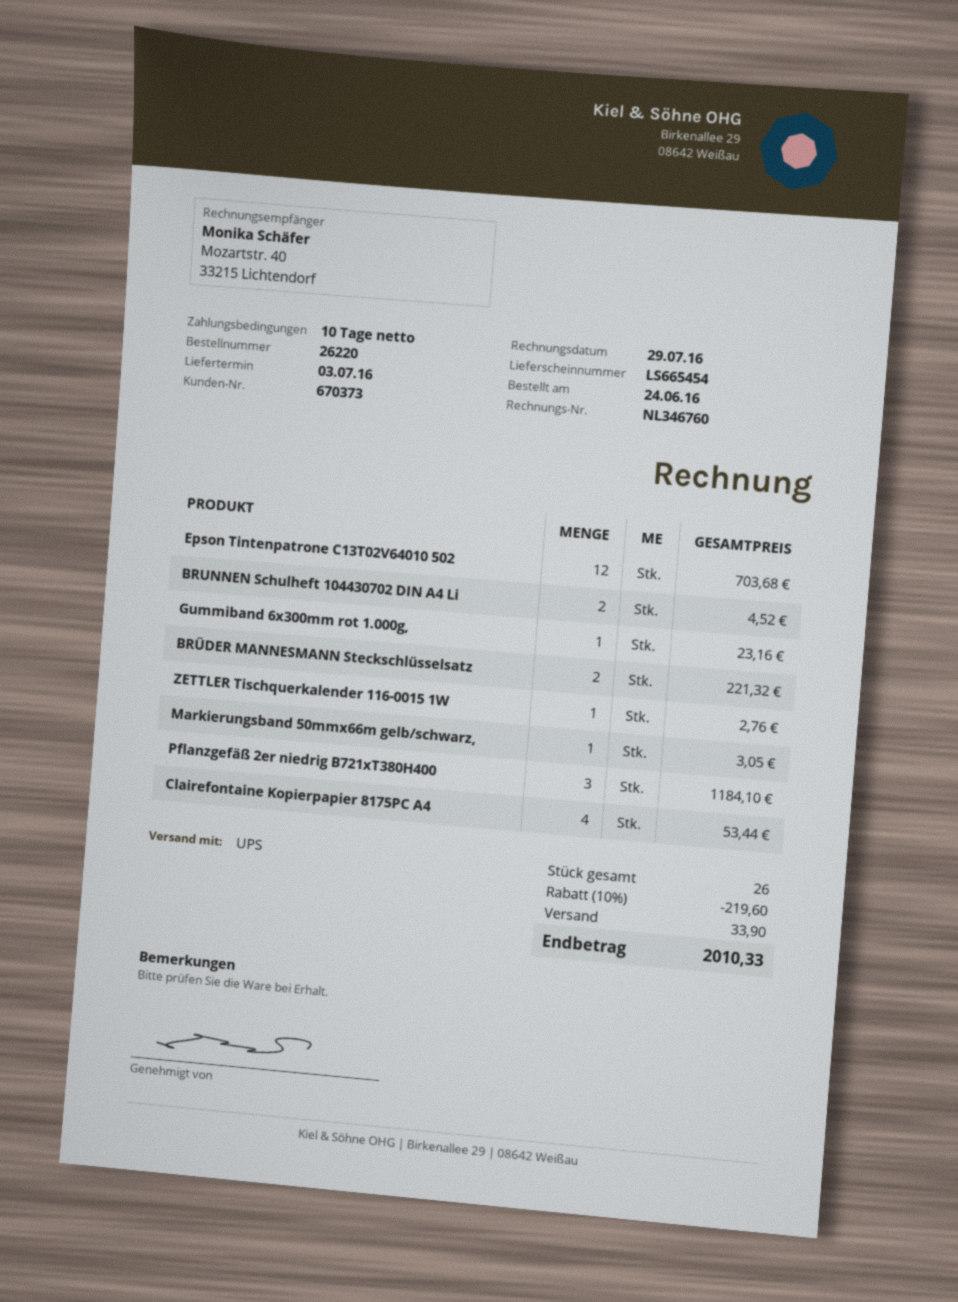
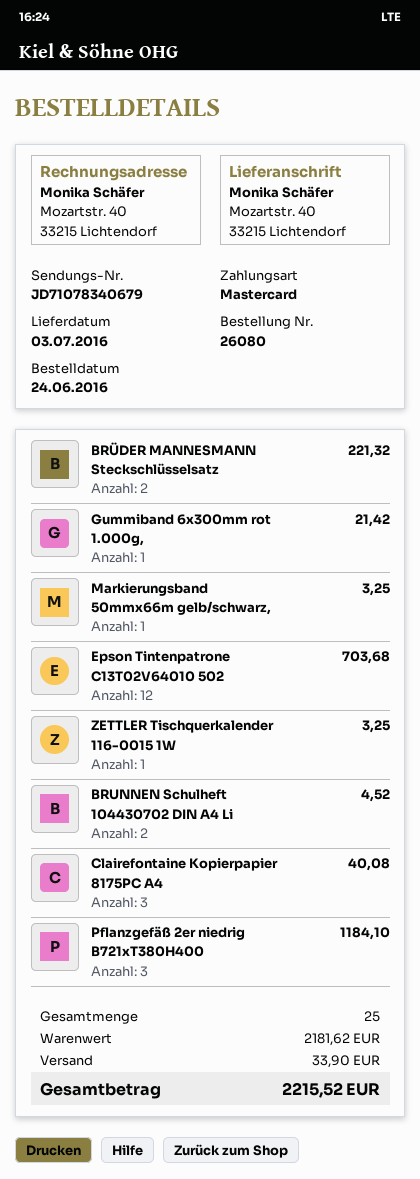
order number: 26220 -> 26080
Gummiband 6x300mm rot 1.000g,: 1 for 23.16 -> 1 for 21.42
ZETTLER Tischquerkalender 116-0015 1W: 1 for 2.76 -> 1 for 3.25
Markierungsband 50mmx66m gelb/schwarz,: 1 for 3.05 -> 1 for 3.25
Clairefontaine Kopierpapier 8175PC A4: 4 for 53.44 -> 3 for 40.08
total quantity: 26 -> 25
discount: 10% = 219.60 -> none
total: 2010.33 -> 2215.52

